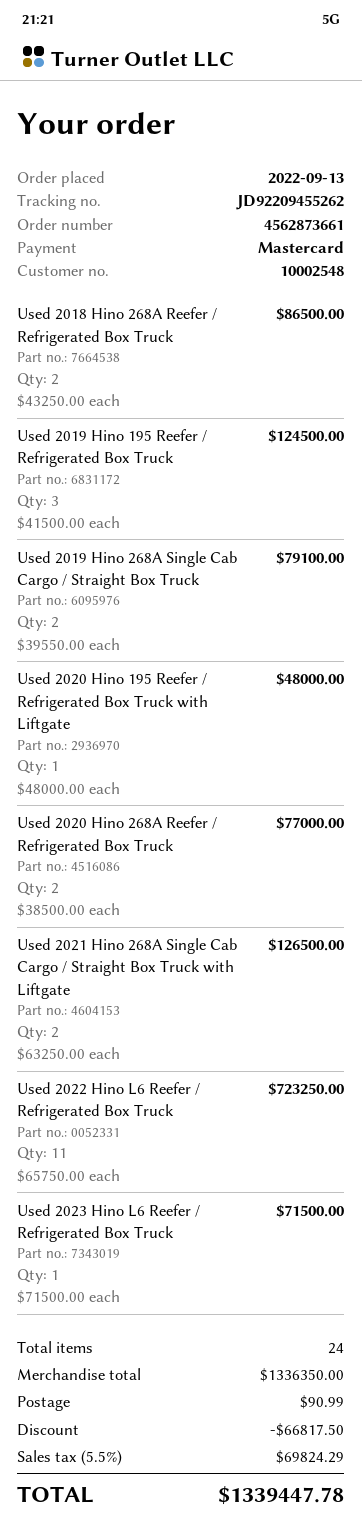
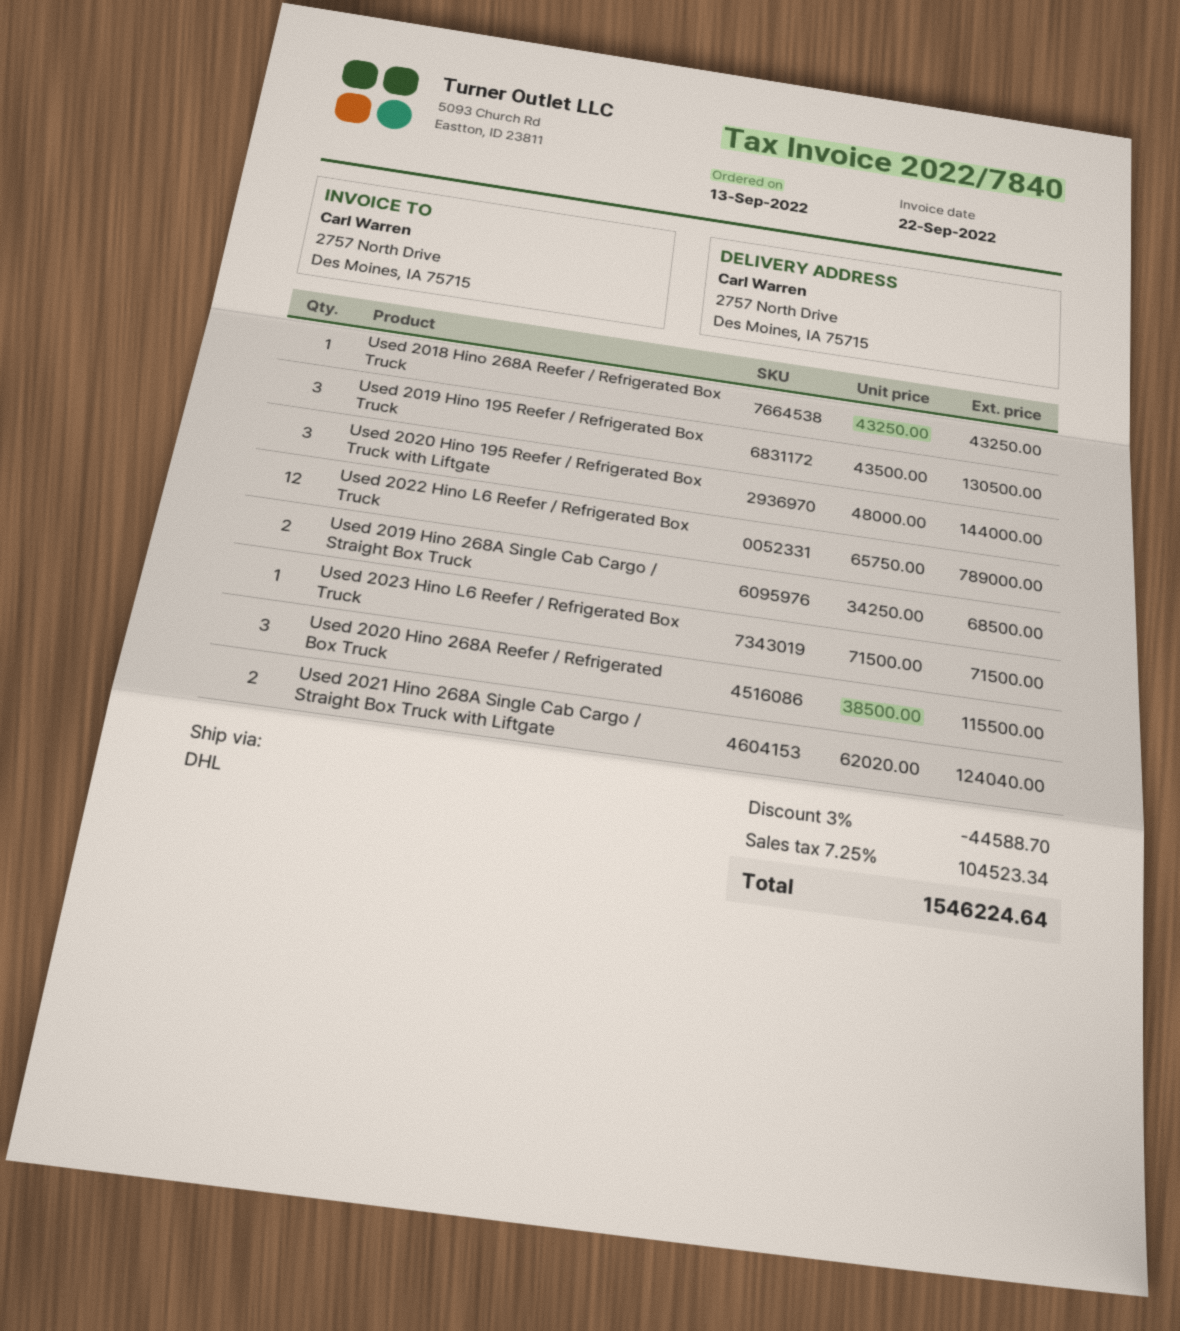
Used 2018 Hino 268A Reefer / Refrigerated Box Truck: 2 x 43250.00 = 86500.00 -> 1 x 43250.00 = 43250.00
Used 2019 Hino 195 Reefer / Refrigerated Box Truck: 3 x 41500.00 = 124500.00 -> 3 x 43500.00 = 130500.00
Used 2019 Hino 268A Single Cab Cargo / Straight Box Truck: 2 x 39550.00 = 79100.00 -> 2 x 34250.00 = 68500.00
Used 2020 Hino 195 Reefer / Refrigerated Box Truck with Liftgate: 1 x 48000.00 = 48000.00 -> 3 x 48000.00 = 144000.00
Used 2020 Hino 268A Reefer / Refrigerated Box Truck: 2 x 38500.00 = 77000.00 -> 3 x 38500.00 = 115500.00
Used 2021 Hino 268A Single Cab Cargo / Straight Box Truck with Liftgate: 2 x 63250.00 = 126500.00 -> 2 x 62020.00 = 124040.00
Used 2022 Hino L6 Reefer / Refrigerated Box Truck: 11 x 65750.00 = 723250.00 -> 12 x 65750.00 = 789000.00
discount: 66817.50 -> 44588.70
shipping: 90.99 -> none
tax: 5.5% = 69824.29 -> 7.25% = 104523.34
total: 1339447.78 -> 1546224.64

